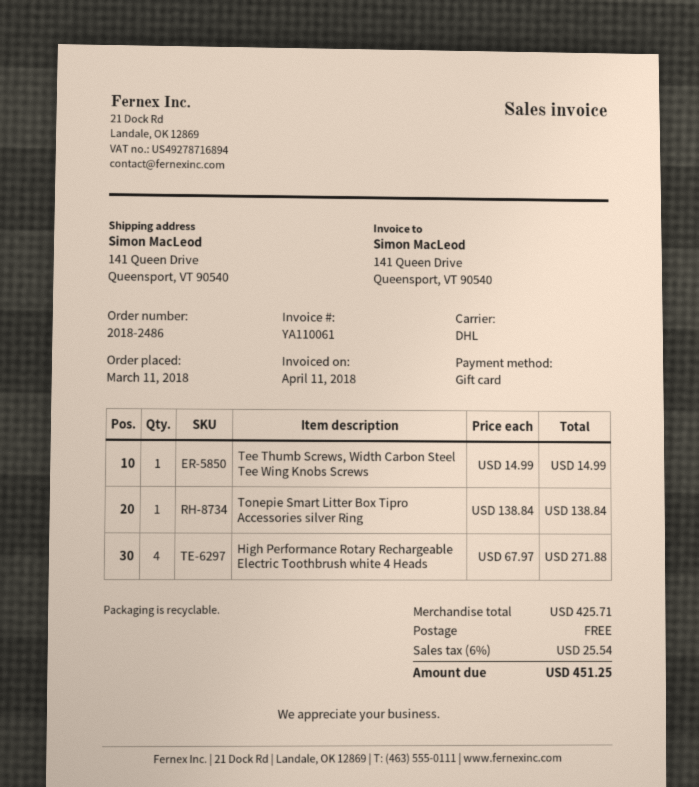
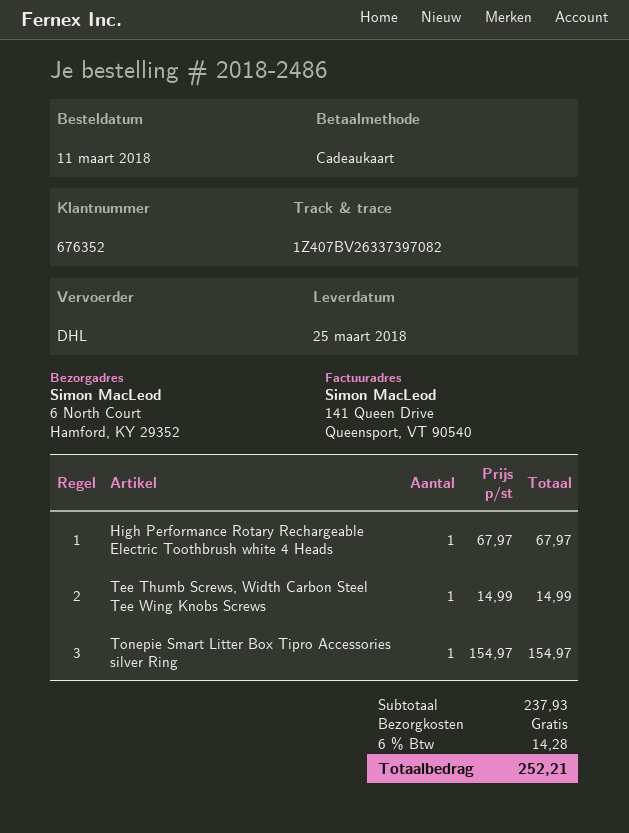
ship to: 141 Queen Drive, Queensport, VT 90540 -> 6 North Court, Hamford, KY 29352
Tonepie Smart Litter Box Tipro Accessories silver Ring: 1 x 138.84 = 138.84 -> 1 x 154.97 = 154.97
High Performance Rotary Rechargeable Electric Toothbrush white 4 Heads: 4 x 67.97 = 271.88 -> 1 x 67.97 = 67.97
subtotal: 425.71 -> 237.93
tax: 6% = 25.54 -> 6% = 14.28
total: 451.25 -> 252.21

